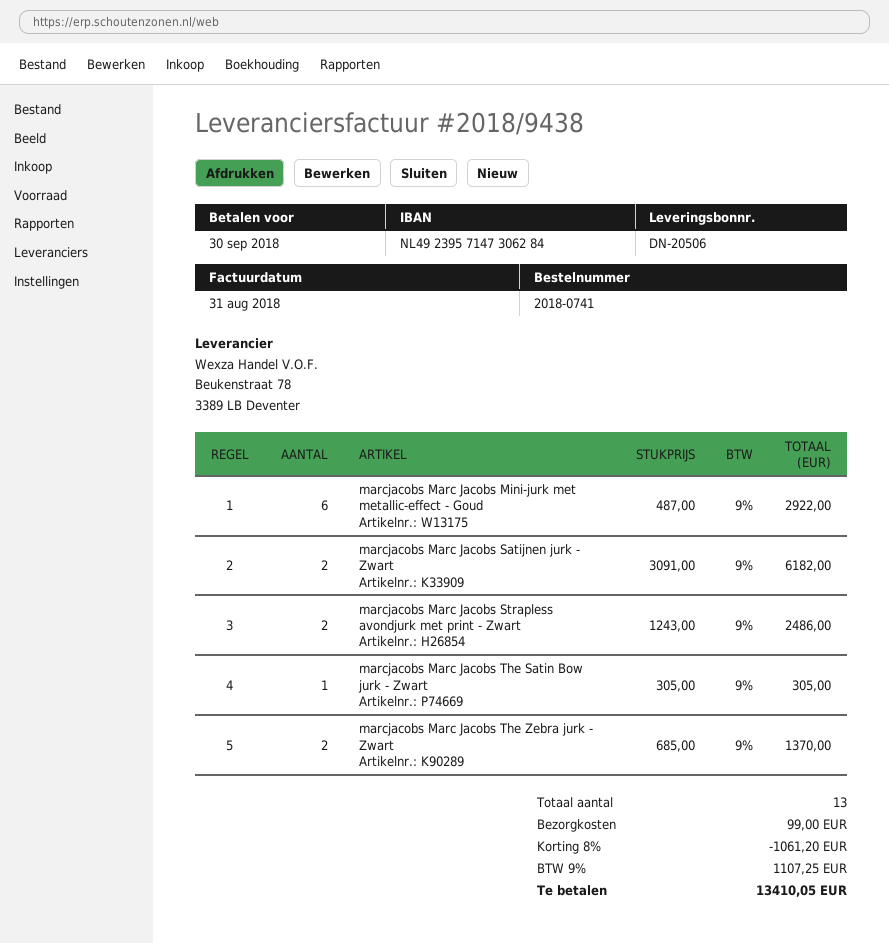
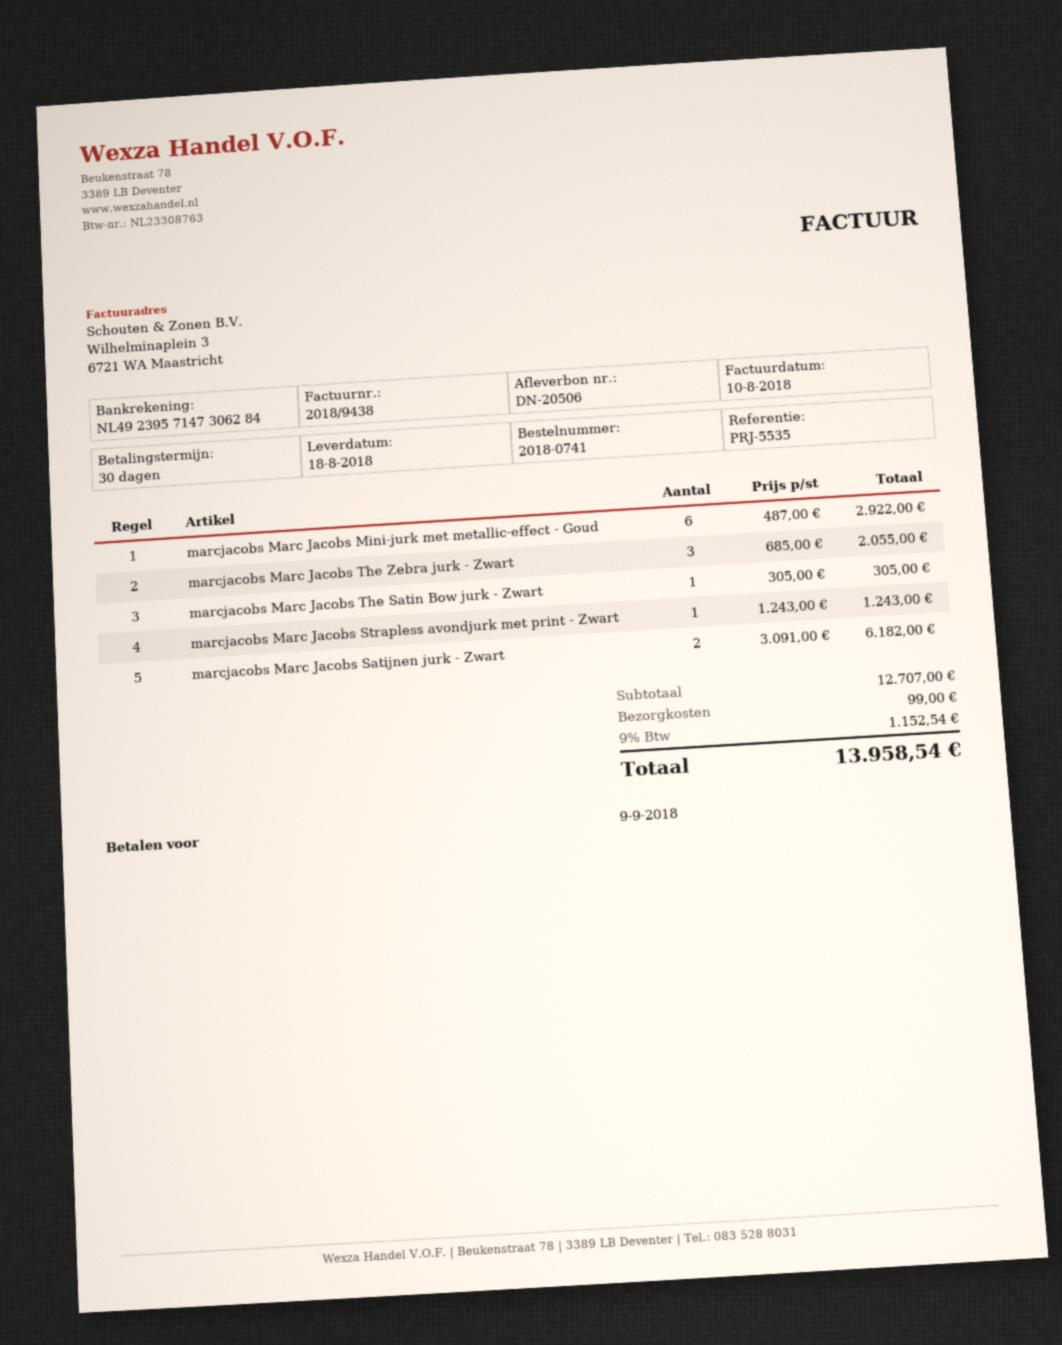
invoice date: 2018-08-31 -> 2018-08-10
due date: 2018-09-30 -> 2018-09-09
marcjacobs Marc Jacobs Strapless avondjurk met print - Zwart: 2 x 1243.00 = 2486.00 -> 1 x 1243.00 = 1243.00
marcjacobs Marc Jacobs The Zebra jurk - Zwart: 2 x 685.00 = 1370.00 -> 3 x 685.00 = 2055.00
discount: 8% = 1061.20 -> none
tax: 9% = 1107.25 -> 9% = 1152.54
total: 13410.05 -> 13958.54

